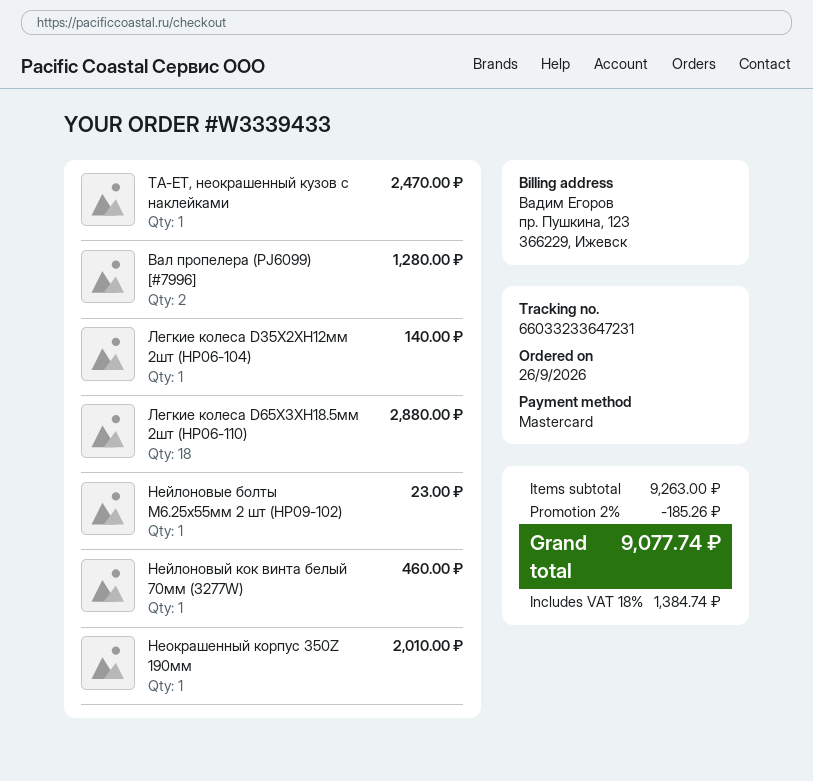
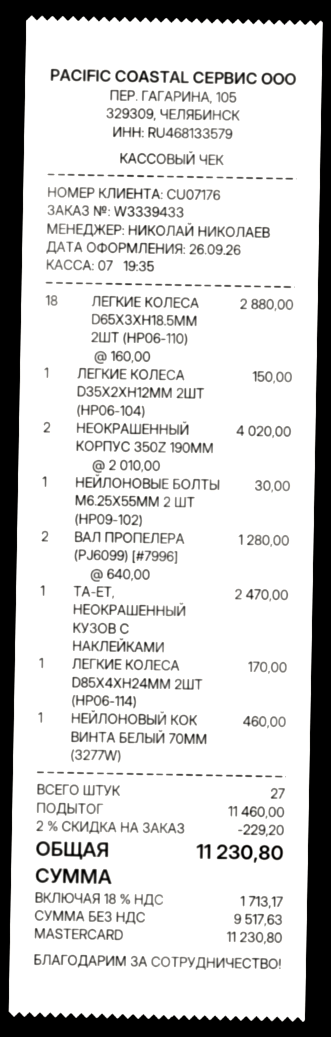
Легкие колеса D35X2ХH12мм 2шт (HP06-104): 1 for 140.00 -> 1 for 150.00
Нейлоновые болты М6.25х55мм 2 шт (HP09-102): 1 for 23.00 -> 1 for 30.00
Неокрашенный корпус 350Z 190мм: 1 for 2010.00 -> 2 for 4020.00
ЛЕГКИЕ КОЛЕСА D85X4ХH24ММ 2ШТ (HP06-114): none -> 1 for 170.00
subtotal: 9263.00 -> 11460.00
discount: 2% = 185.26 -> 2% = 229.20
tax: 18% = 1384.74 -> 18% = 1713.17
total: 9077.74 -> 11230.80

